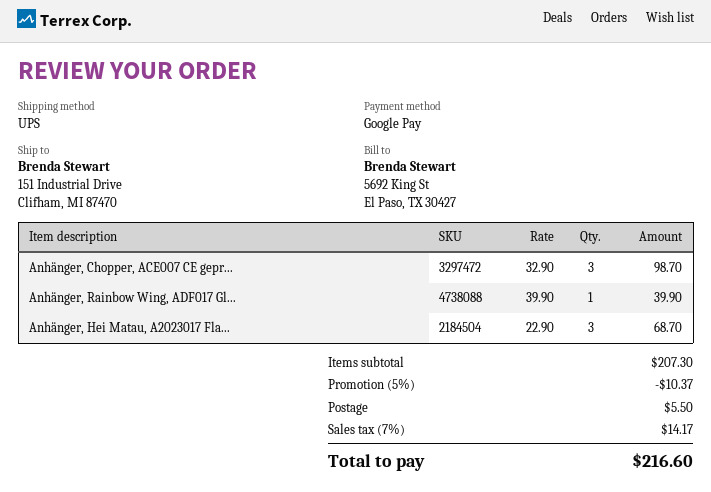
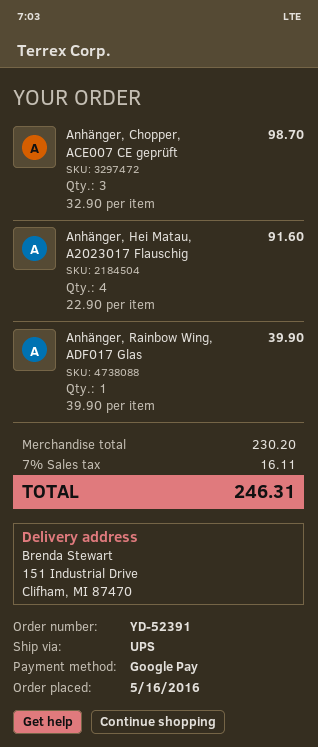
Anhänger, Hei Matau, A2023017 Fla...: 3 x 22.90 = 68.70 -> 4 x 22.90 = 91.60
subtotal: 207.30 -> 230.20
discount: 5% = 10.37 -> none
shipping: 5.50 -> none
tax: 7% = 14.17 -> 7% = 16.11
total: 216.60 -> 246.31

